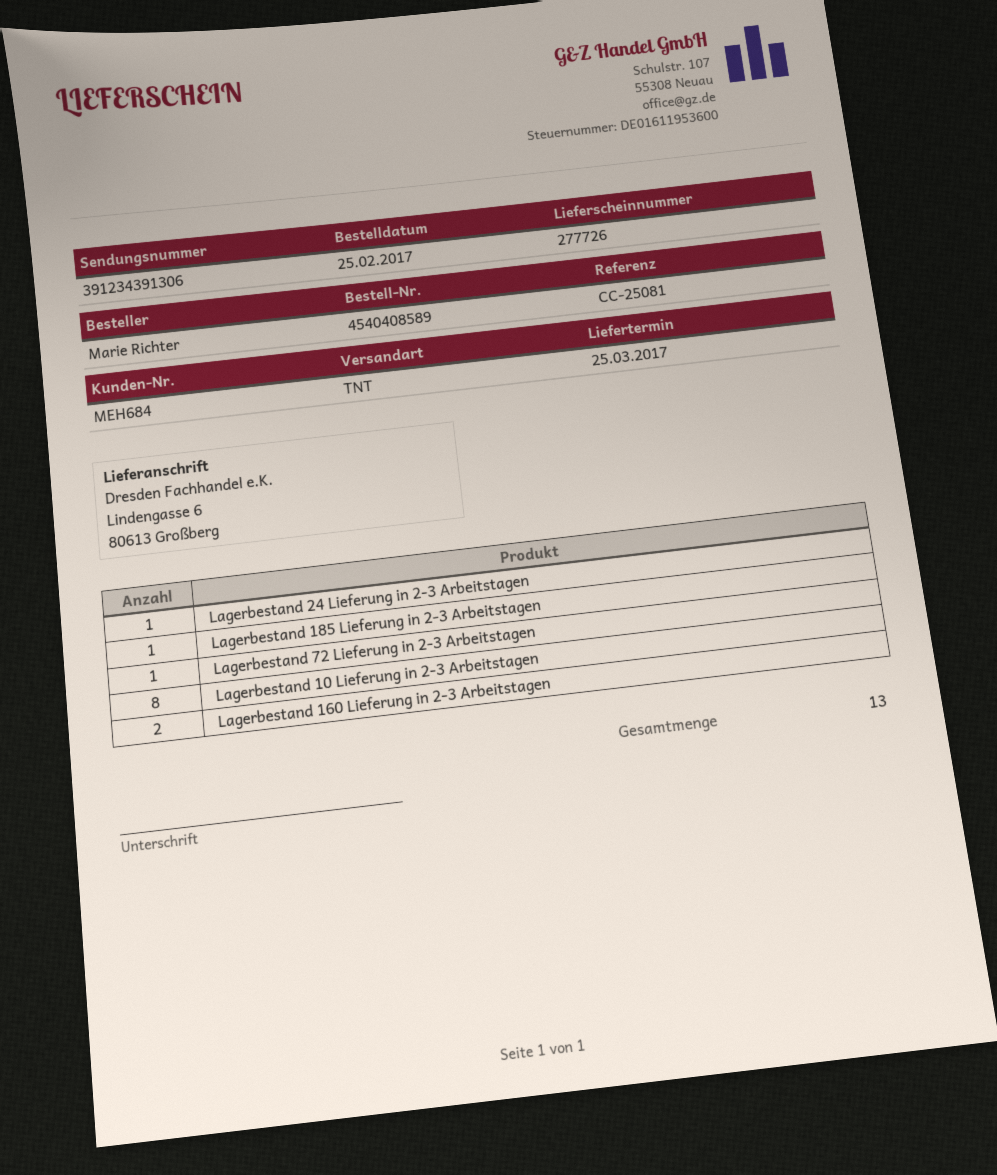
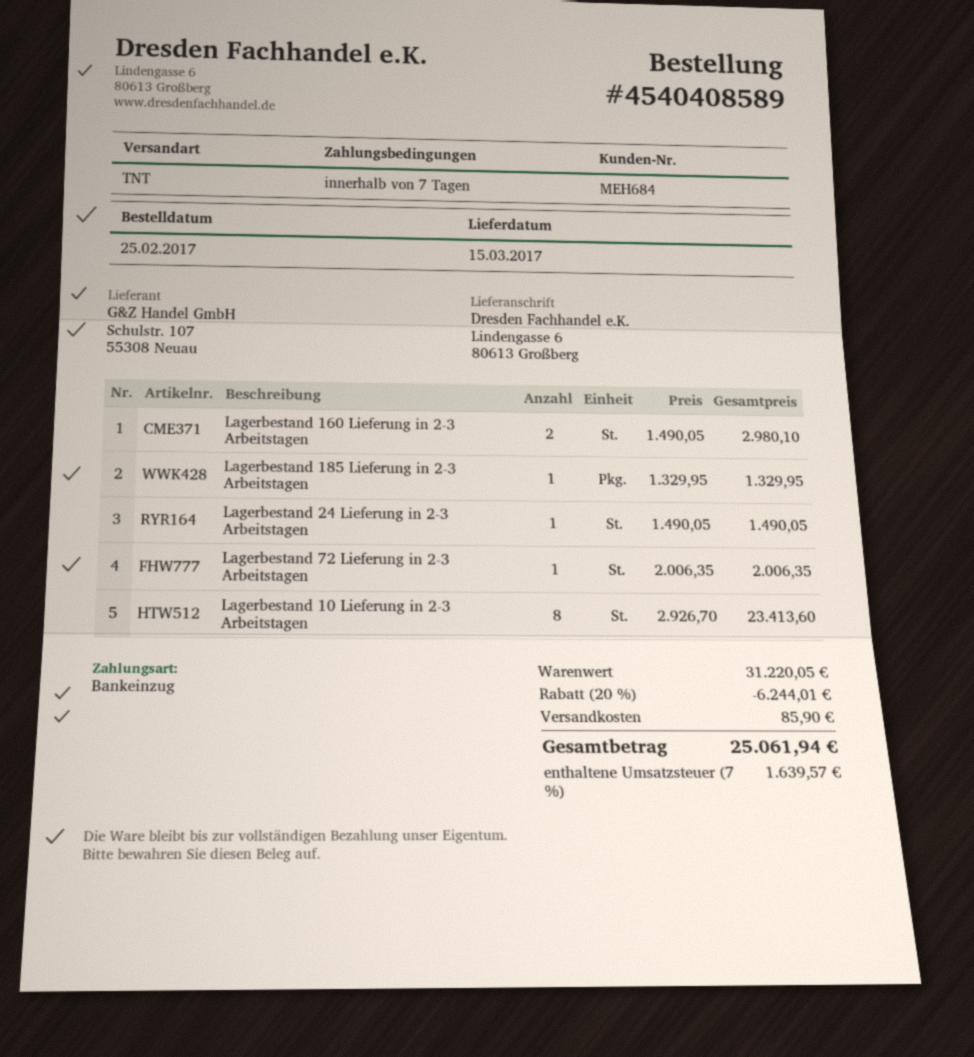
delivery date: 2017-03-25 -> 2017-03-15

